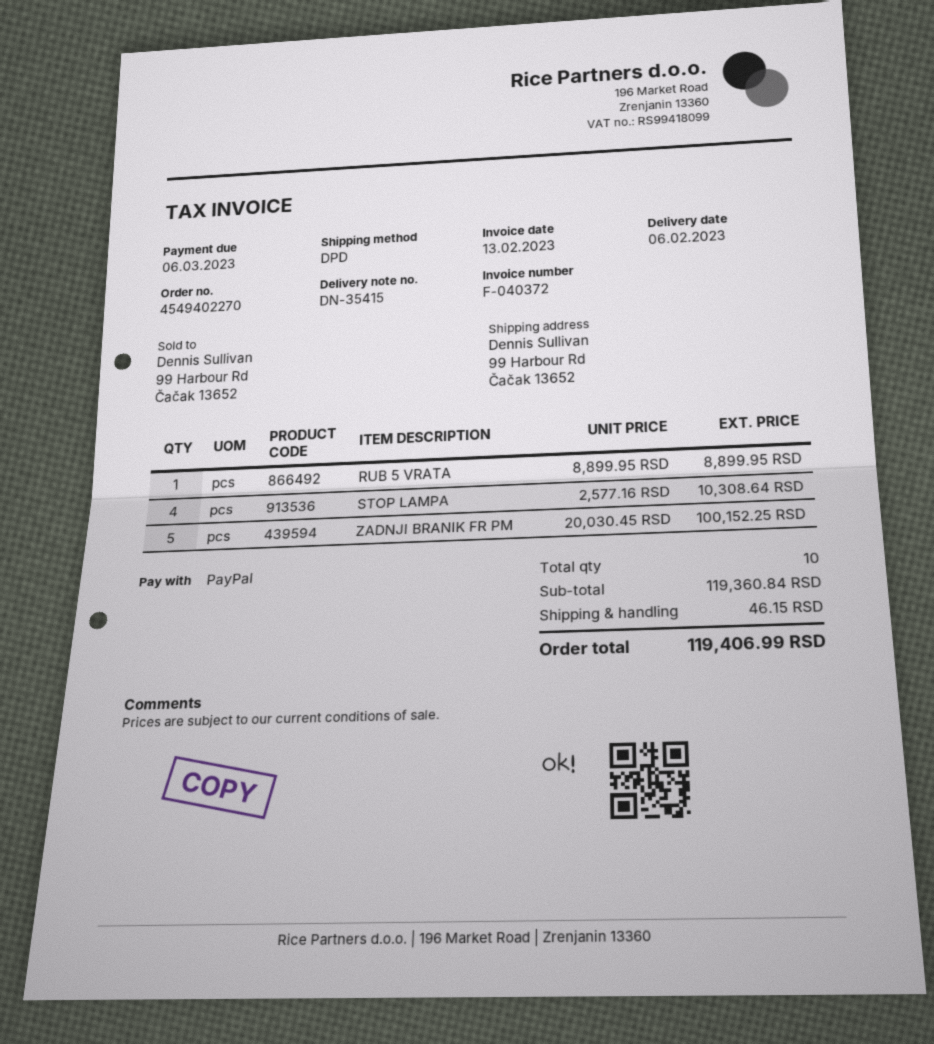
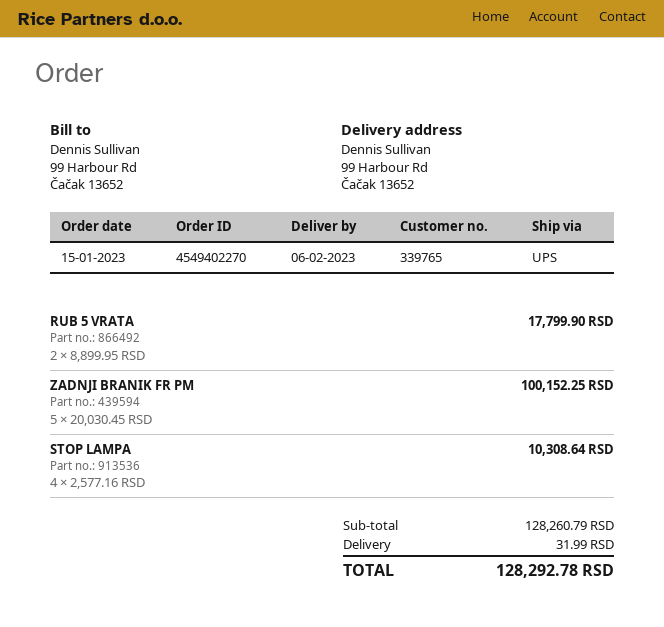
shipping method: DPD -> UPS
RUB 5 VRATA: 1 x 8899.95 = 8899.95 -> 2 x 8899.95 = 17799.90
subtotal: 119360.84 -> 128260.79
shipping: 46.15 -> 31.99
total: 119406.99 -> 128292.78

